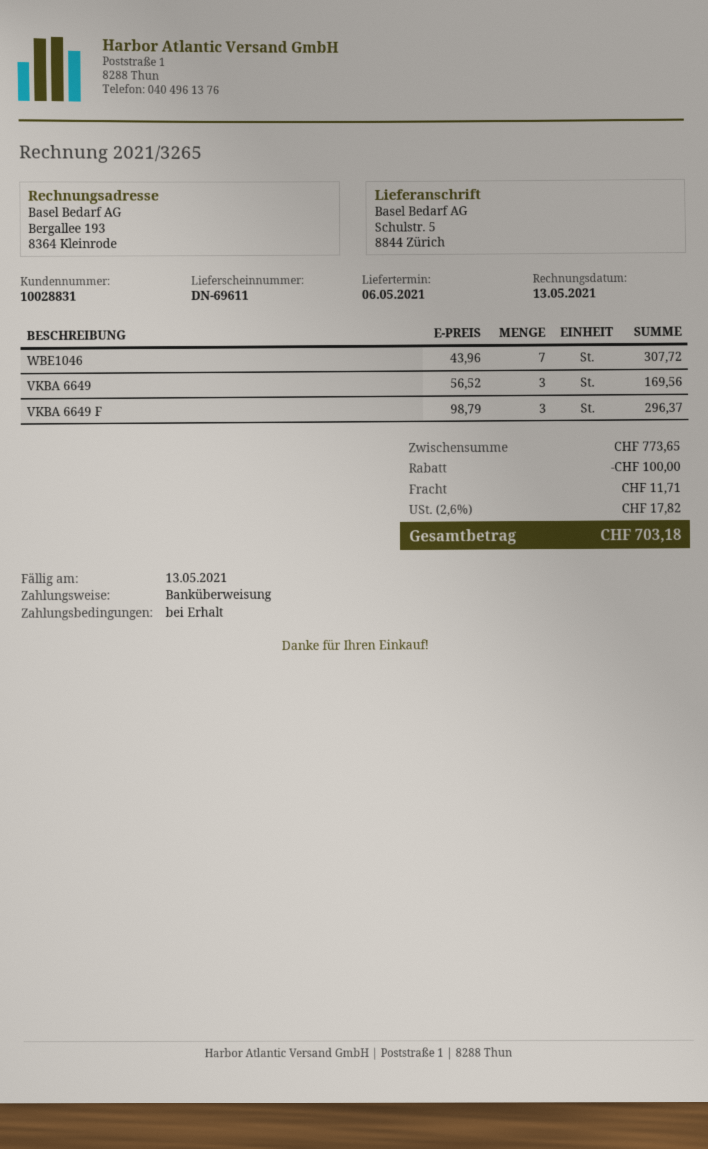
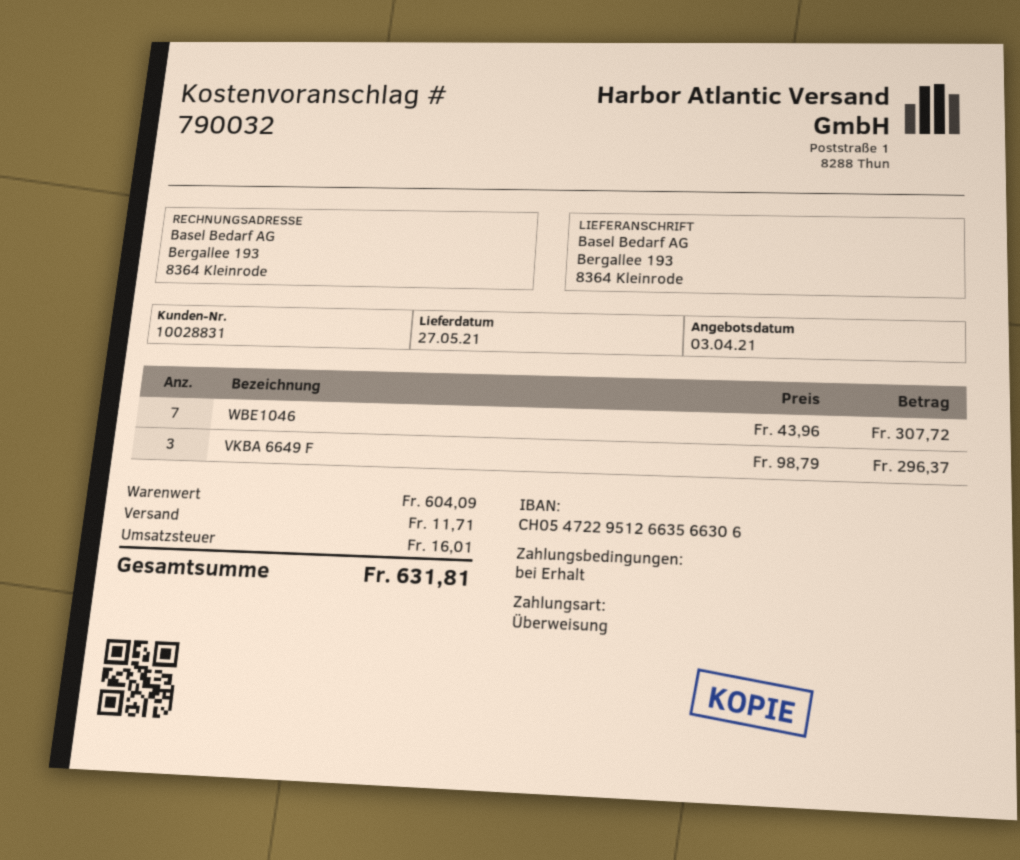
delivery date: 2021-05-06 -> 2021-05-27
ship to: Schulstr. 5, 8844 Zürich -> Bergallee 193, 8364 Kleinrode
VKBA 6649: 3 x 56.52 = 169.56 -> none
subtotal: 773.65 -> 604.09
discount: 100.00 -> none
tax: 17.82 -> 16.01
total: 703.18 -> 631.81

